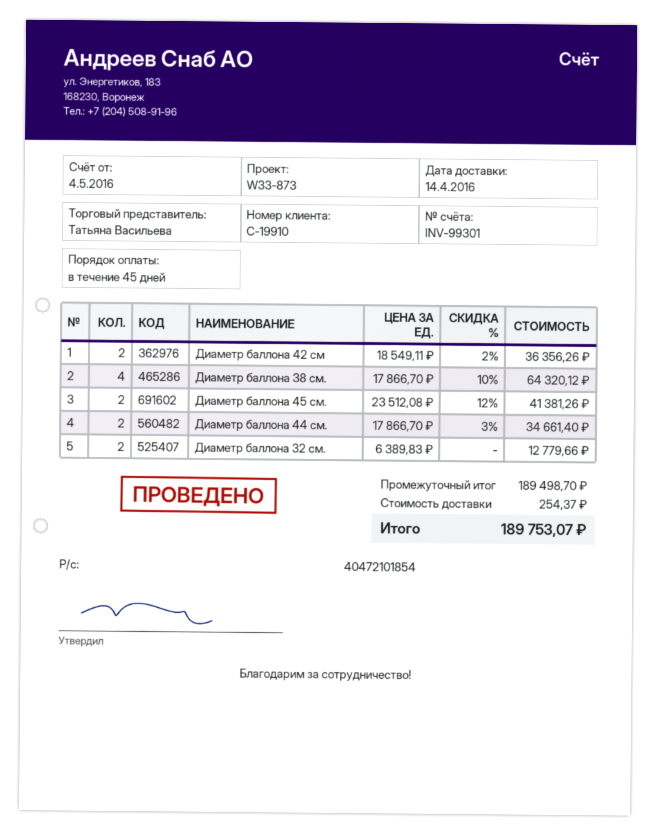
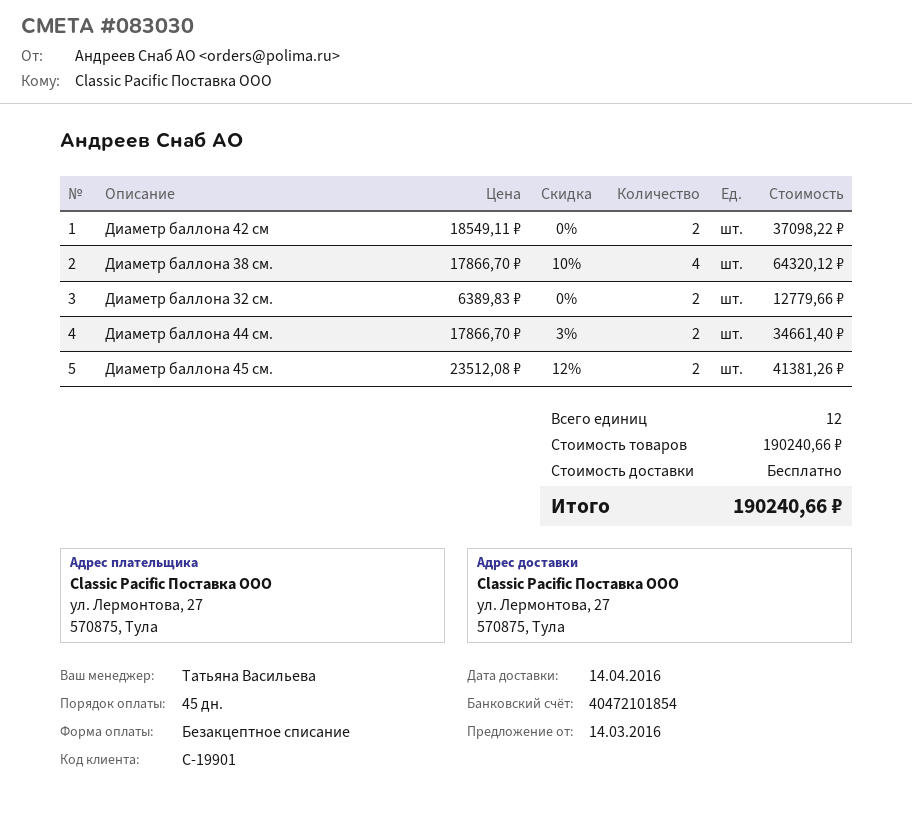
customer number: C-19910 -> C-19901
Диаметр баллона 42 см: 2 x 18549.11 - 2% = 36356.26 -> 2 x 18549.11 = 37098.22
subtotal: 189498.70 -> 190240.66
shipping: 254.37 -> 0.00
total: 189753.07 -> 190240.66

